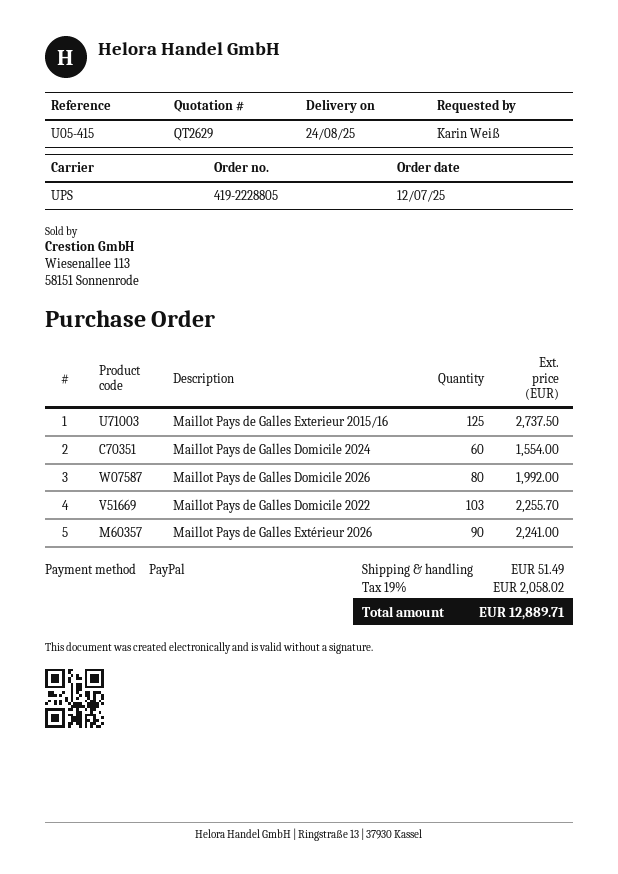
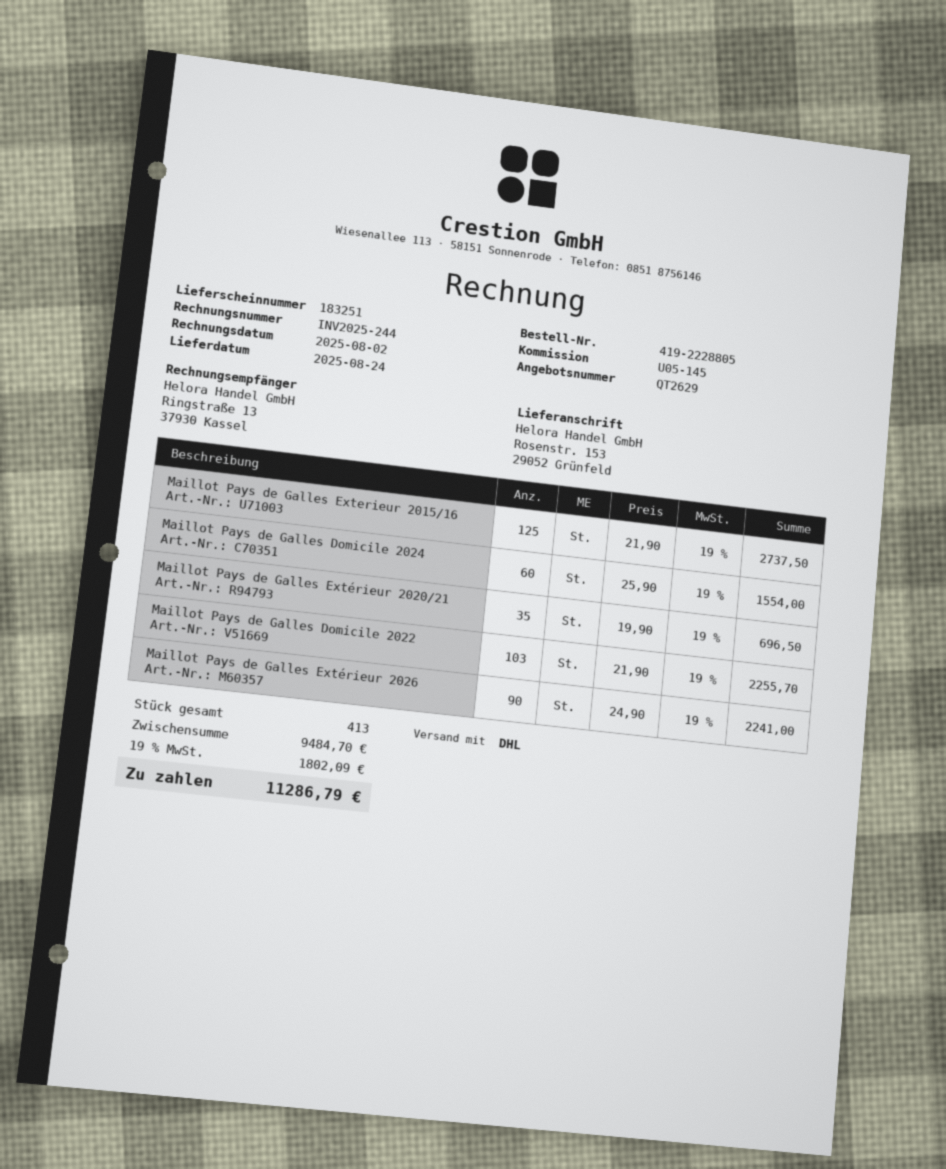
reference: U05-415 -> U05-145
shipping method: UPS -> DHL
Maillot Pays de Galles Domicile 2026: 80 for 1992.00 -> none
Maillot Pays de Galles Extérieur 2020/21: none -> 35 for 696.50
shipping: 51.49 -> none
tax: 19% = 2058.02 -> 19% = 1802.09
total: 12889.71 -> 11286.79

